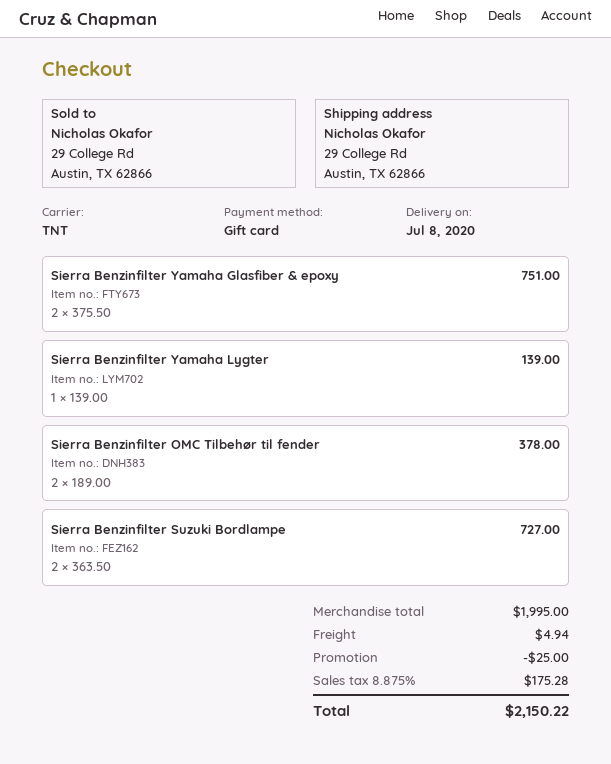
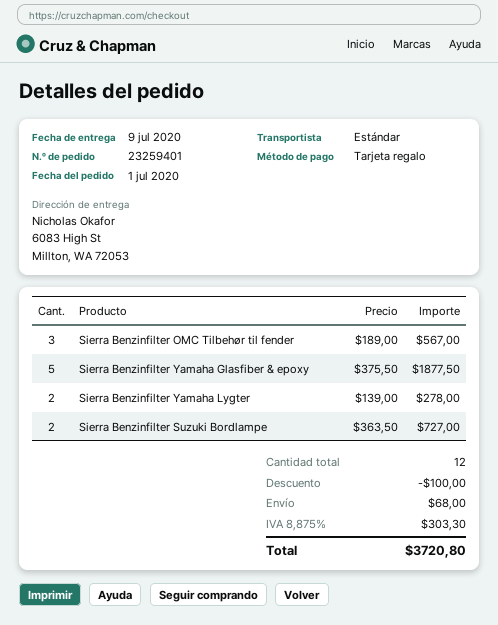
delivery date: 2020-07-08 -> 2020-07-09
shipping method: TNT -> standard
ship to: 29 College Rd, Austin, TX 62866 -> 6083 High St, Millton, WA 72053
Sierra Benzinfilter Yamaha Glasfiber & epoxy: 2 x 375.50 = 751.00 -> 5 x 375.50 = 1877.50
Sierra Benzinfilter Yamaha Lygter: 1 x 139.00 = 139.00 -> 2 x 139.00 = 278.00
Sierra Benzinfilter OMC Tilbehør til fender: 2 x 189.00 = 378.00 -> 3 x 189.00 = 567.00
discount: 25.00 -> 100.00
shipping: 4.94 -> 68.00
tax: 8.875% = 175.28 -> 8.875% = 303.30
total: 2150.22 -> 3720.80

